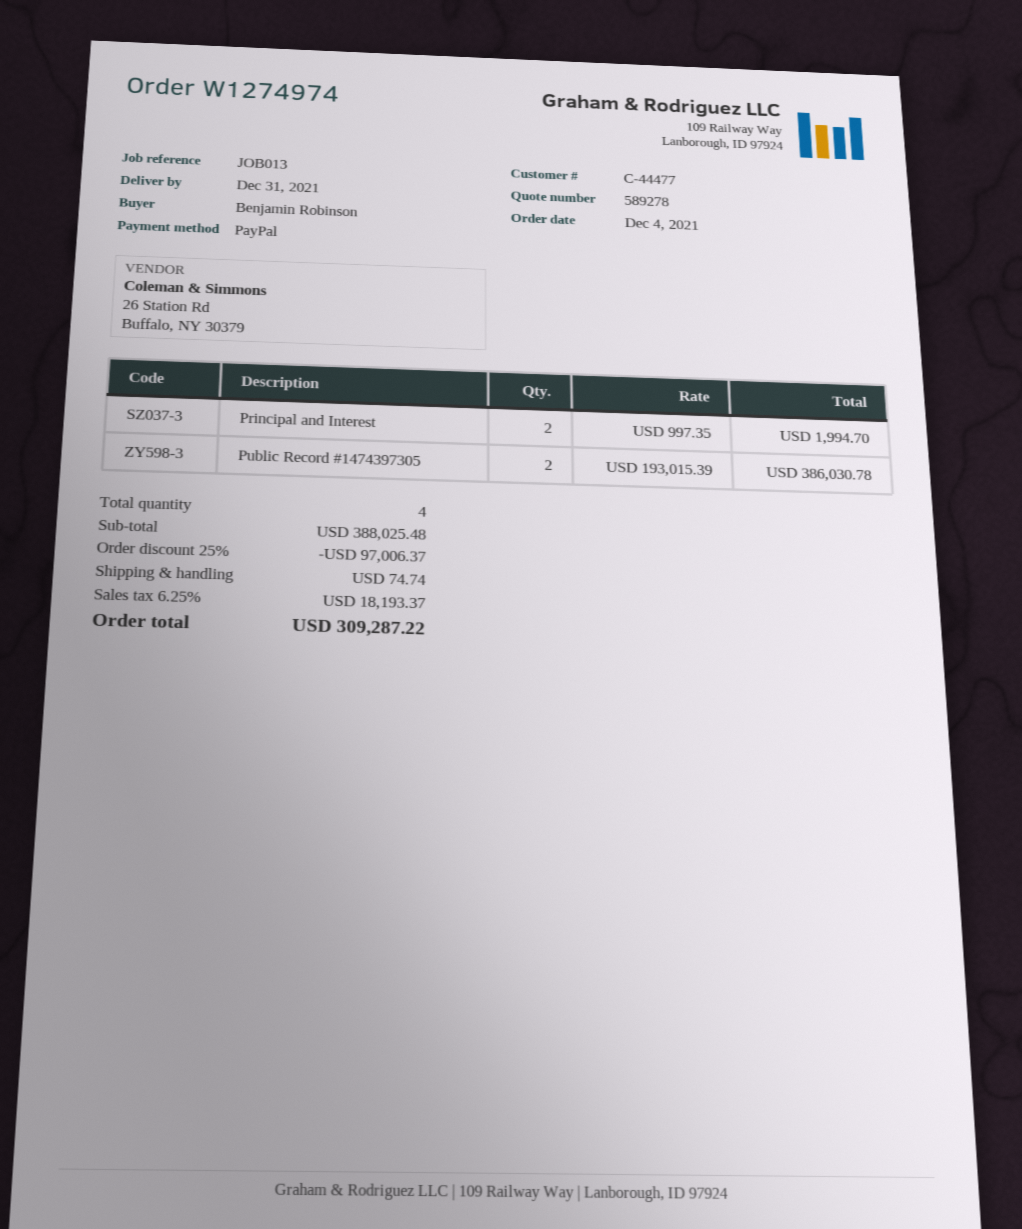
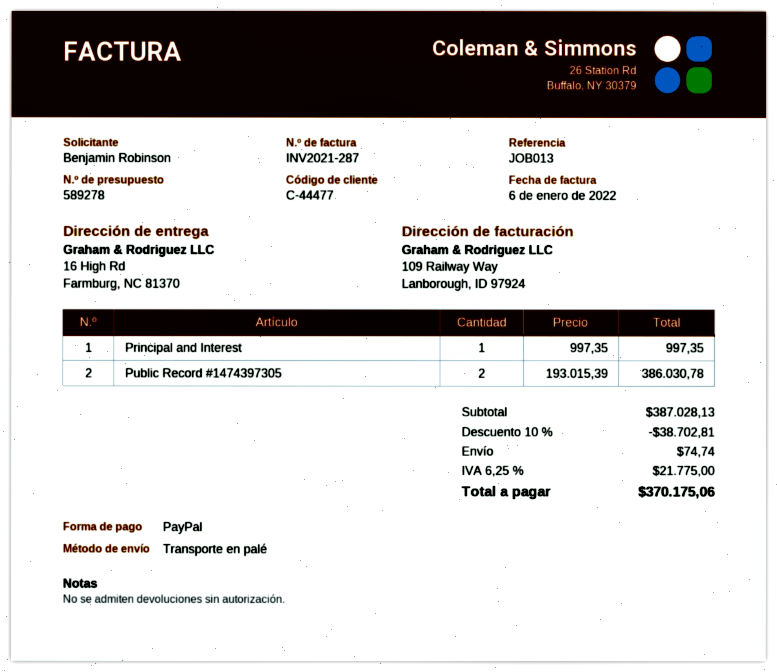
Principal and Interest: 2 x 997.35 = 1994.70 -> 1 x 997.35 = 997.35
subtotal: 388025.48 -> 387028.13
discount: 25% = 97006.37 -> 10% = 38702.81
tax: 6.25% = 18193.37 -> 6.25% = 21775.00
total: 309287.22 -> 370175.06

